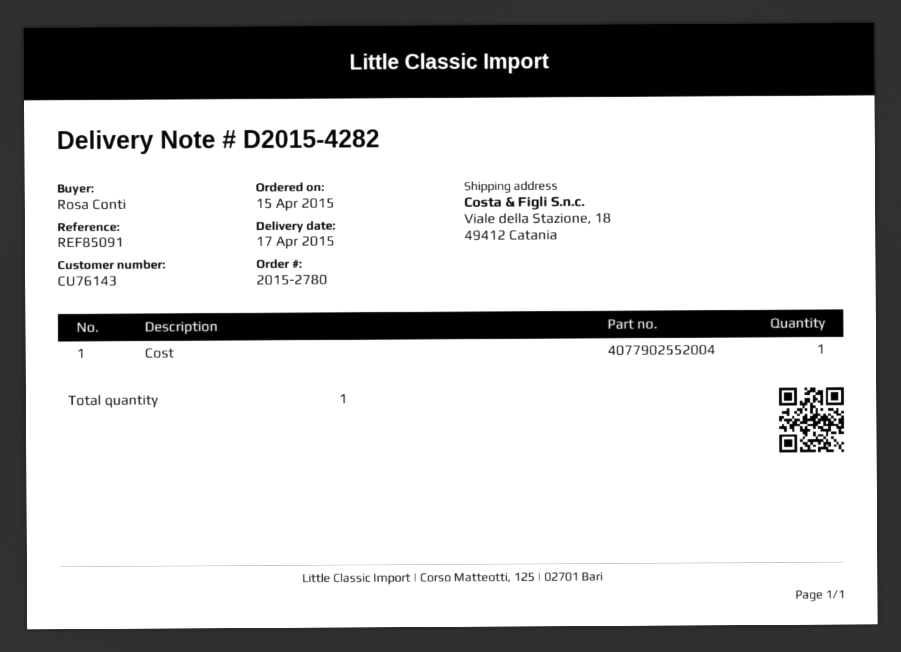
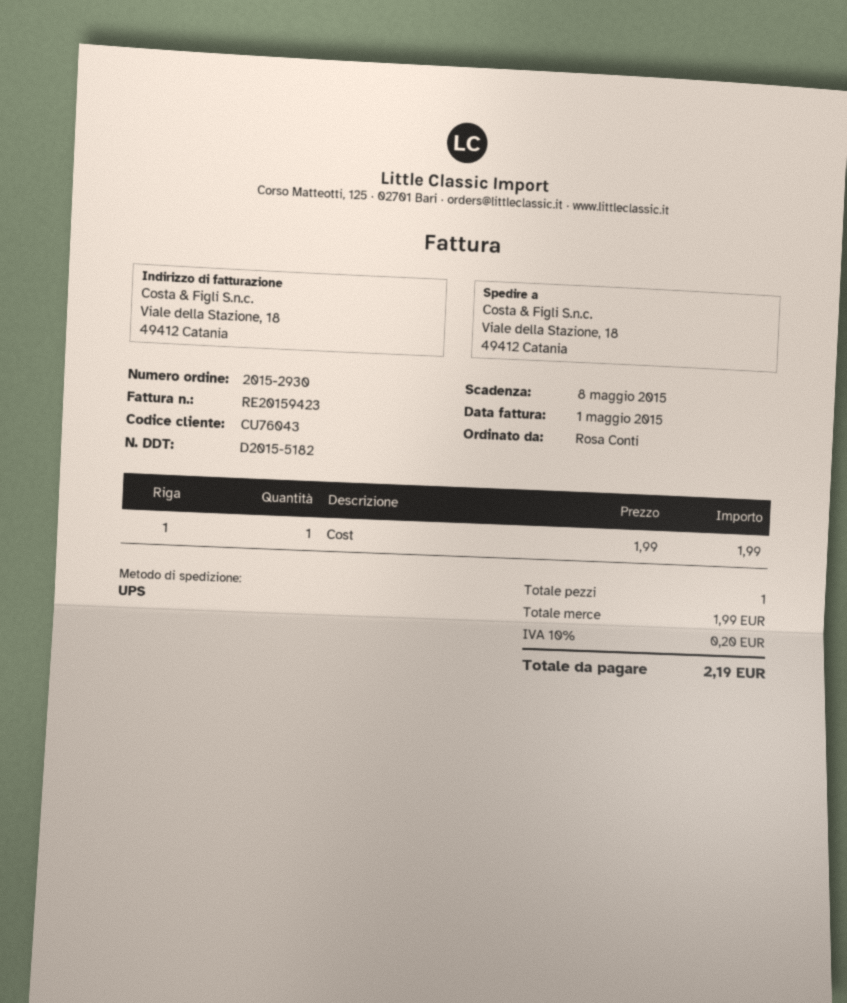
order number: 2015-2780 -> 2015-2930
delivery note number: D2015-4282 -> D2015-5182
customer number: CU76143 -> CU76043

